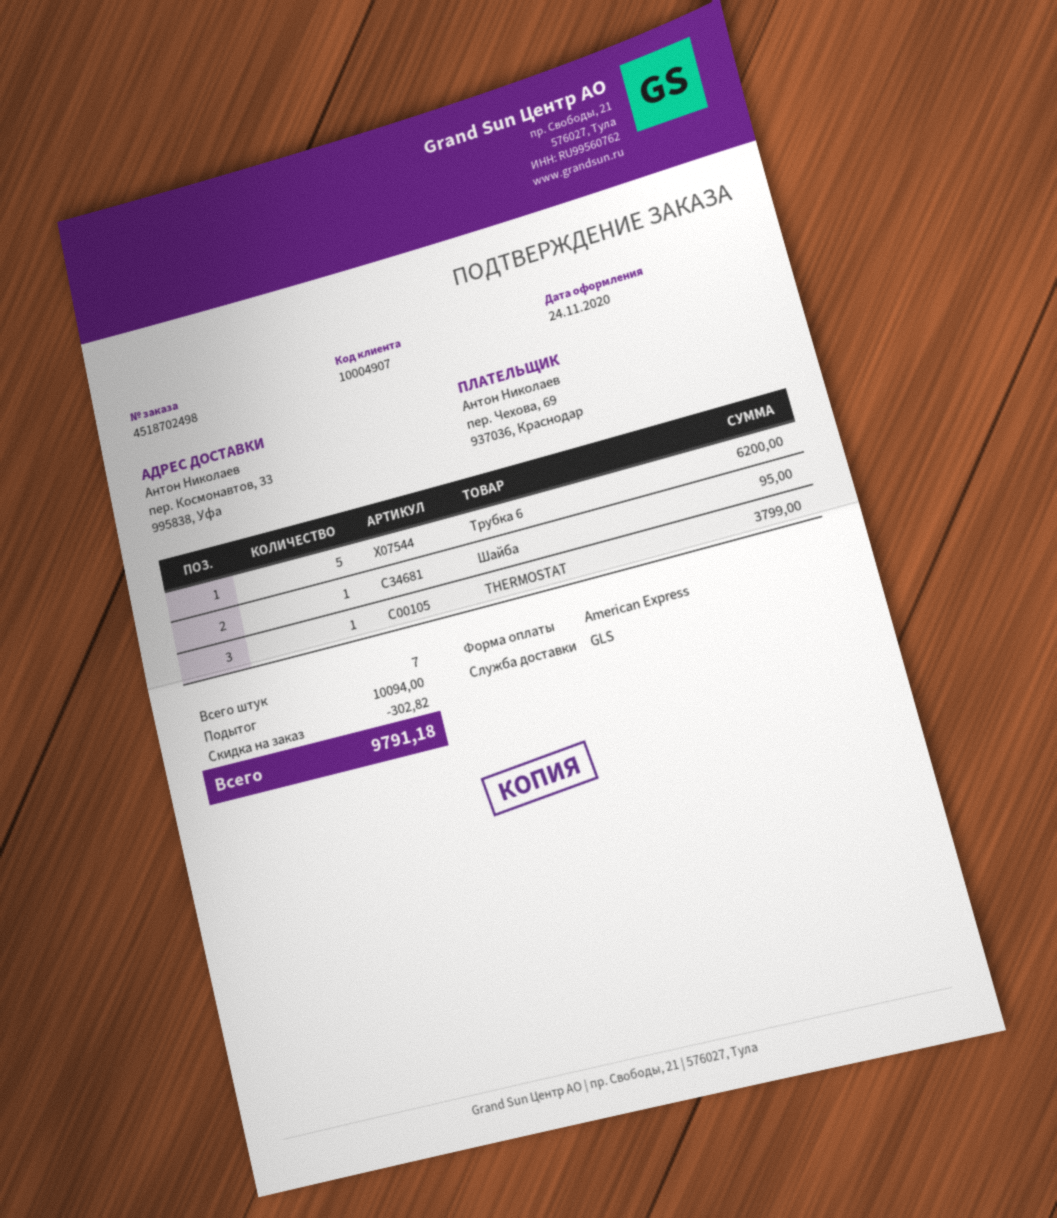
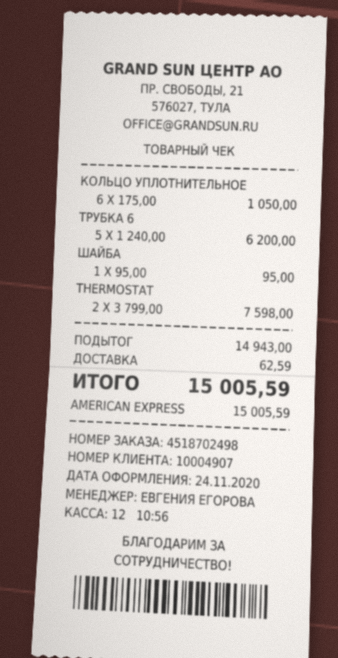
THERMOSTAT: 1 for 3799.00 -> 2 for 7598.00
КОЛЬЦО УПЛОТНИТЕЛЬНОЕ: none -> 6 for 1050.00
subtotal: 10094.00 -> 14943.00
discount: 302.82 -> none
shipping: none -> 62.59
total: 9791.18 -> 15005.59

